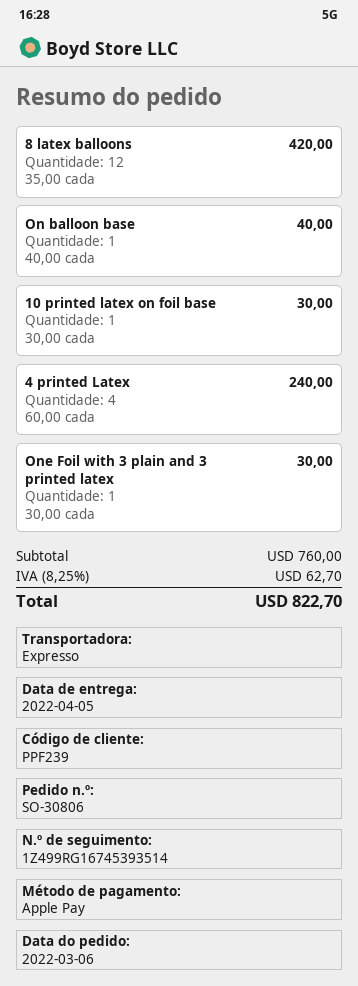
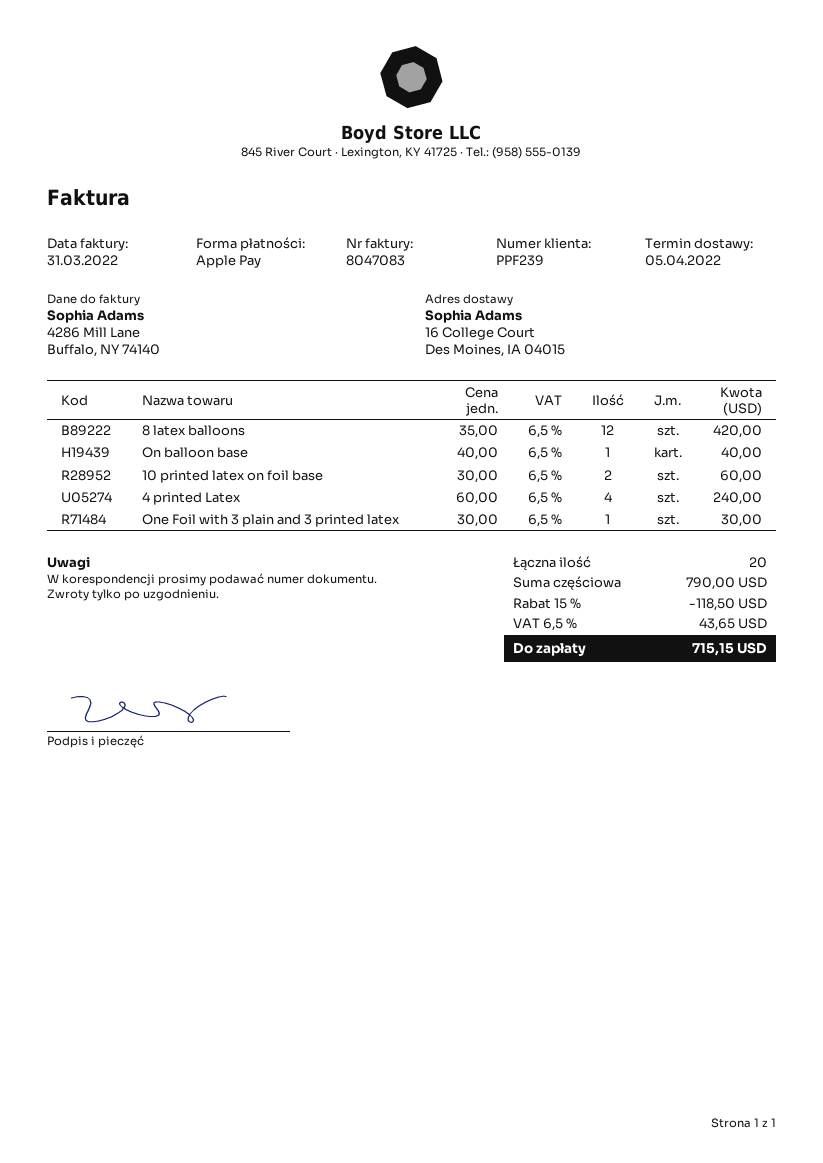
10 printed latex on foil base: 1 x 30.00 = 30.00 -> 2 x 30.00 = 60.00
subtotal: 760.00 -> 790.00
discount: none -> 15% = 118.50
tax: 8.25% = 62.70 -> 6.5% = 43.65
total: 822.70 -> 715.15

